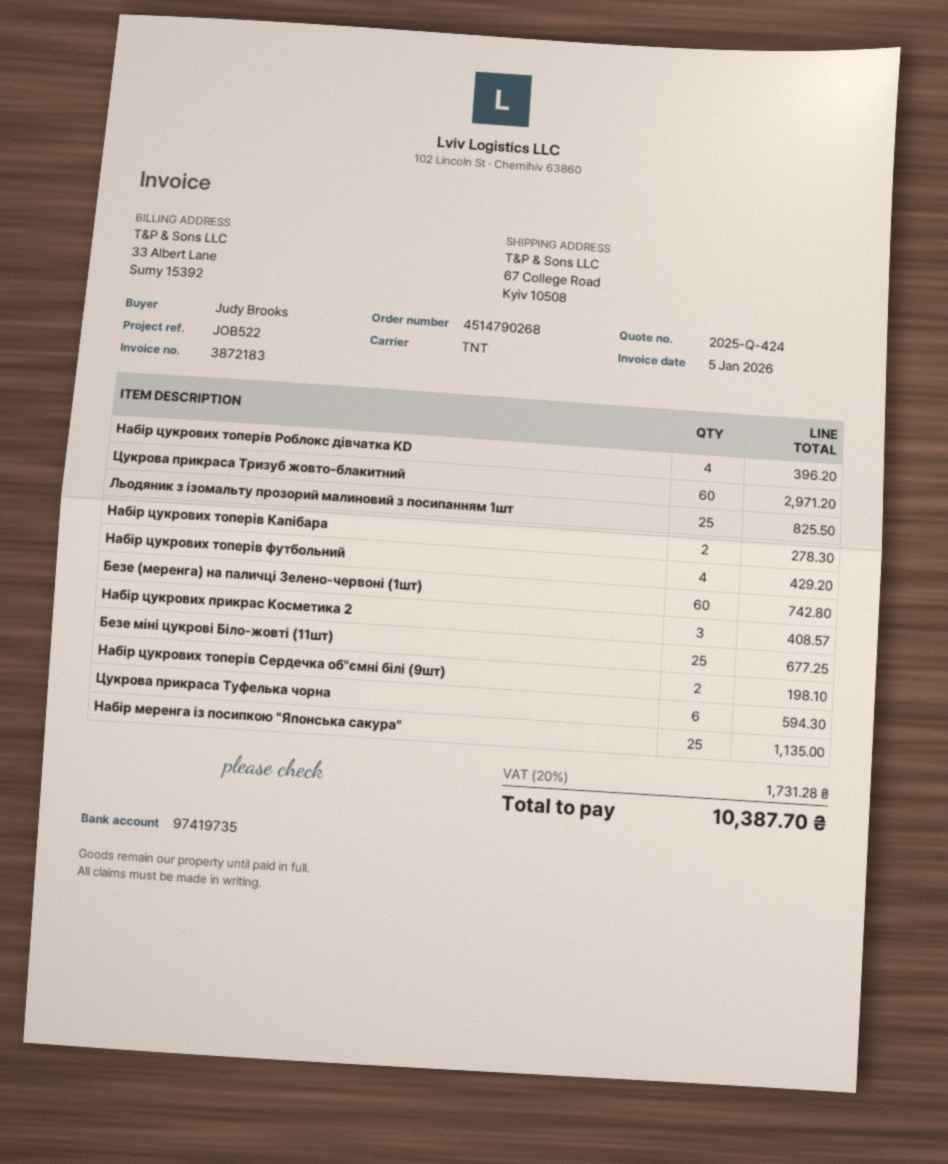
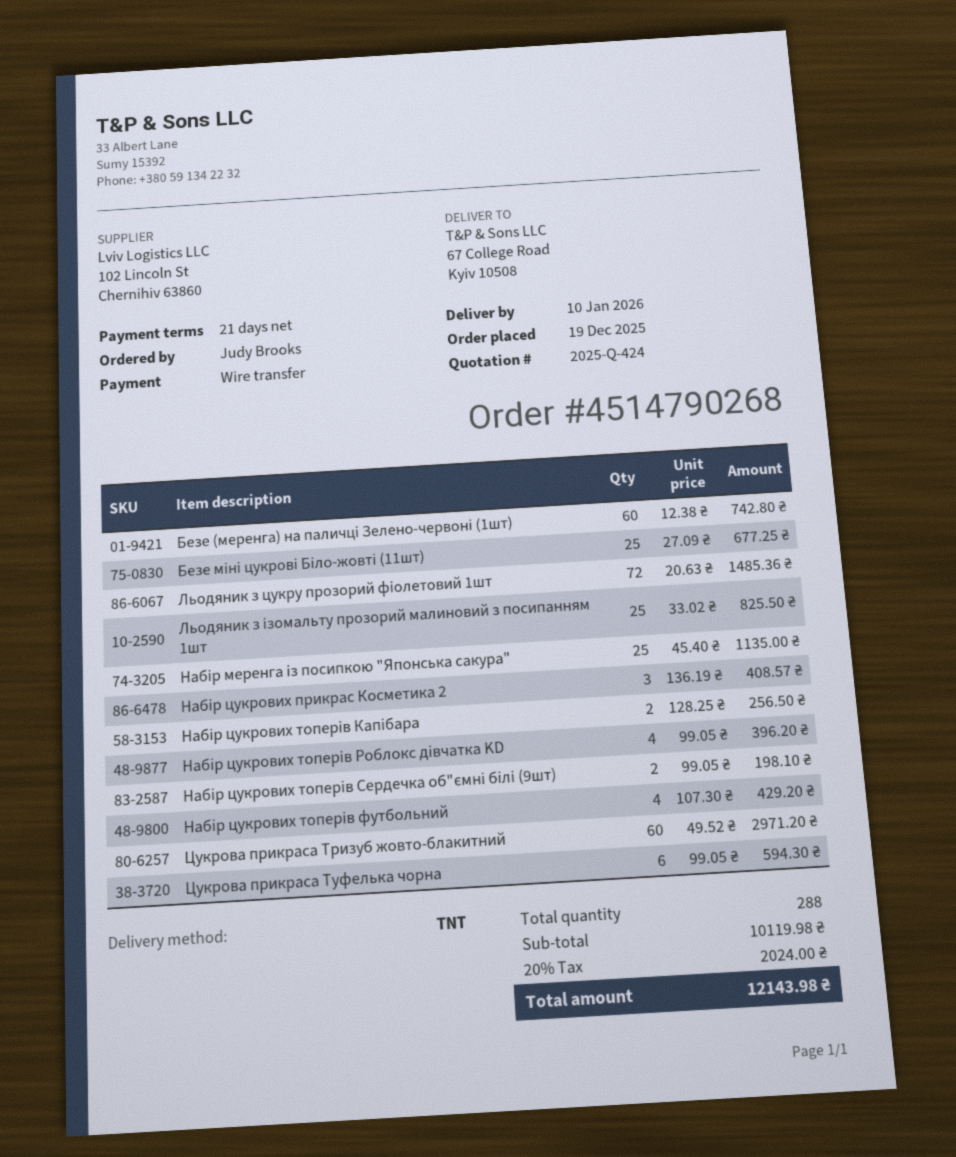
Набір цукрових топерів Капібара: 2 for 278.30 -> 2 for 256.50
Льодяник з цукру прозорий фіолетовий 1шт: none -> 72 for 1485.36
tax: 20% = 1731.28 -> 20% = 2024.00
total: 10387.70 -> 12143.98

